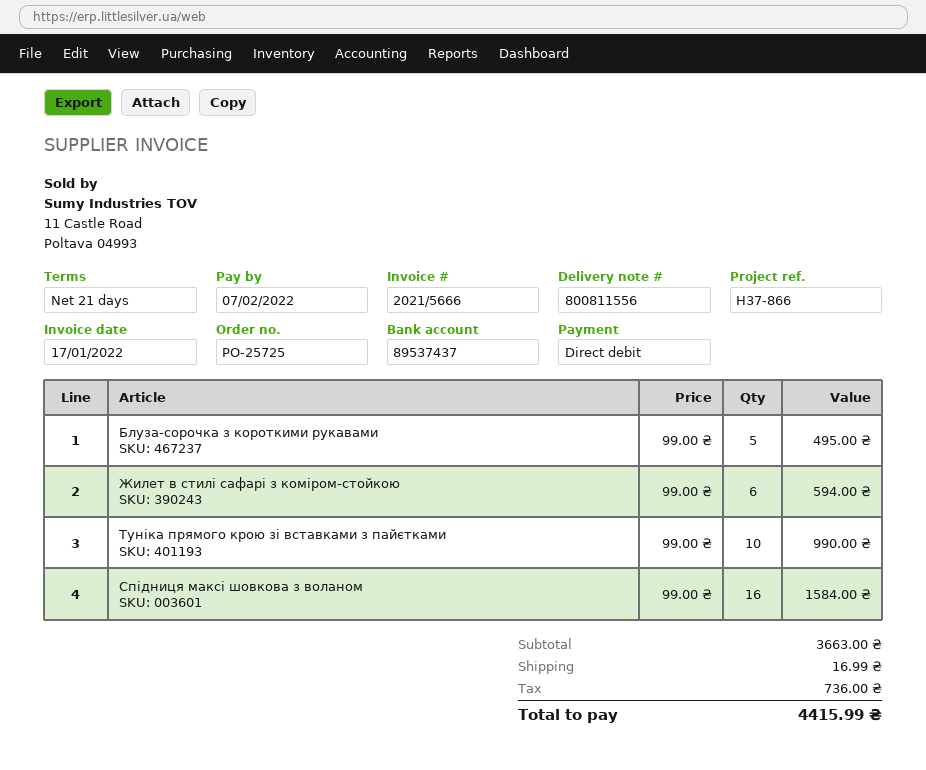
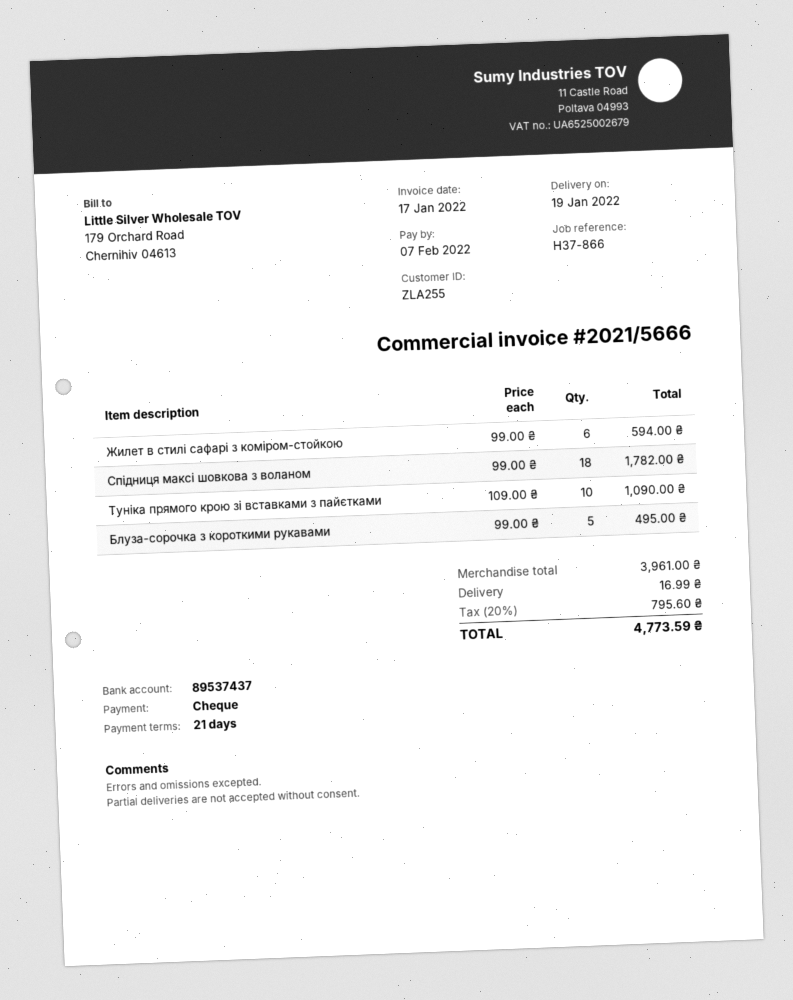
payment method: direct debit -> cheque
Туніка прямого крою зі вставками з пайєтками: 10 x 99.00 = 990.00 -> 10 x 109.00 = 1090.00
Спідниця максі шовкова з воланом: 16 x 99.00 = 1584.00 -> 18 x 99.00 = 1782.00
subtotal: 3663.00 -> 3961.00
tax: 736.00 -> 795.60
total: 4415.99 -> 4773.59

